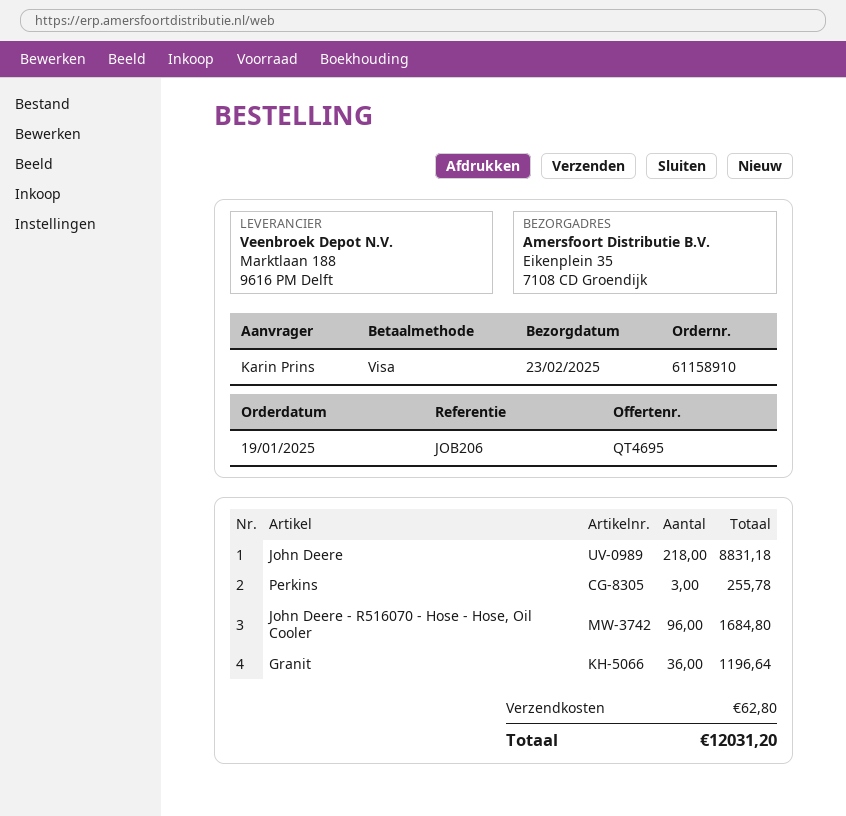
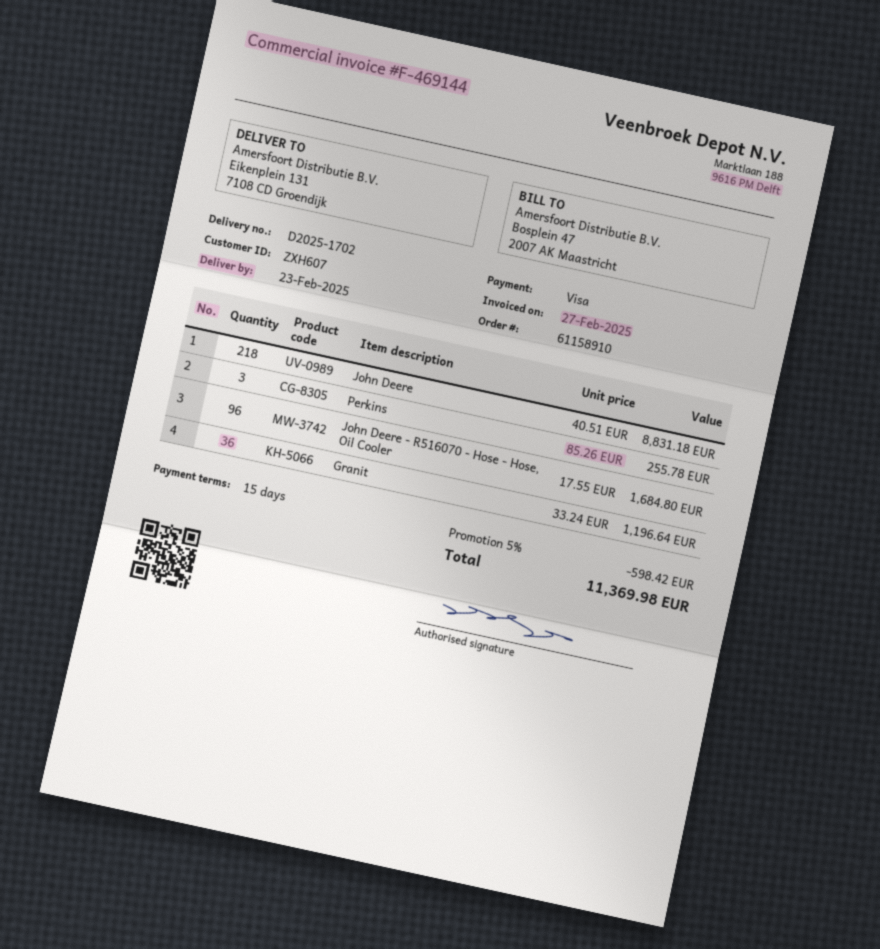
ship to: Eikenplein 35, 7108 CD Groendijk -> Eikenplein 131, 7108 CD Groendijk
discount: none -> 5% = 598.42
shipping: 62.80 -> none
total: 12031.20 -> 11369.98

